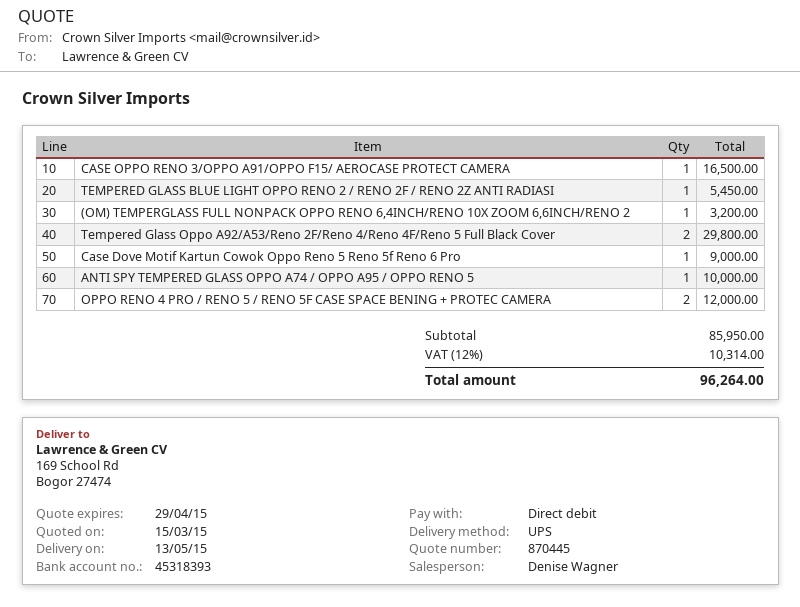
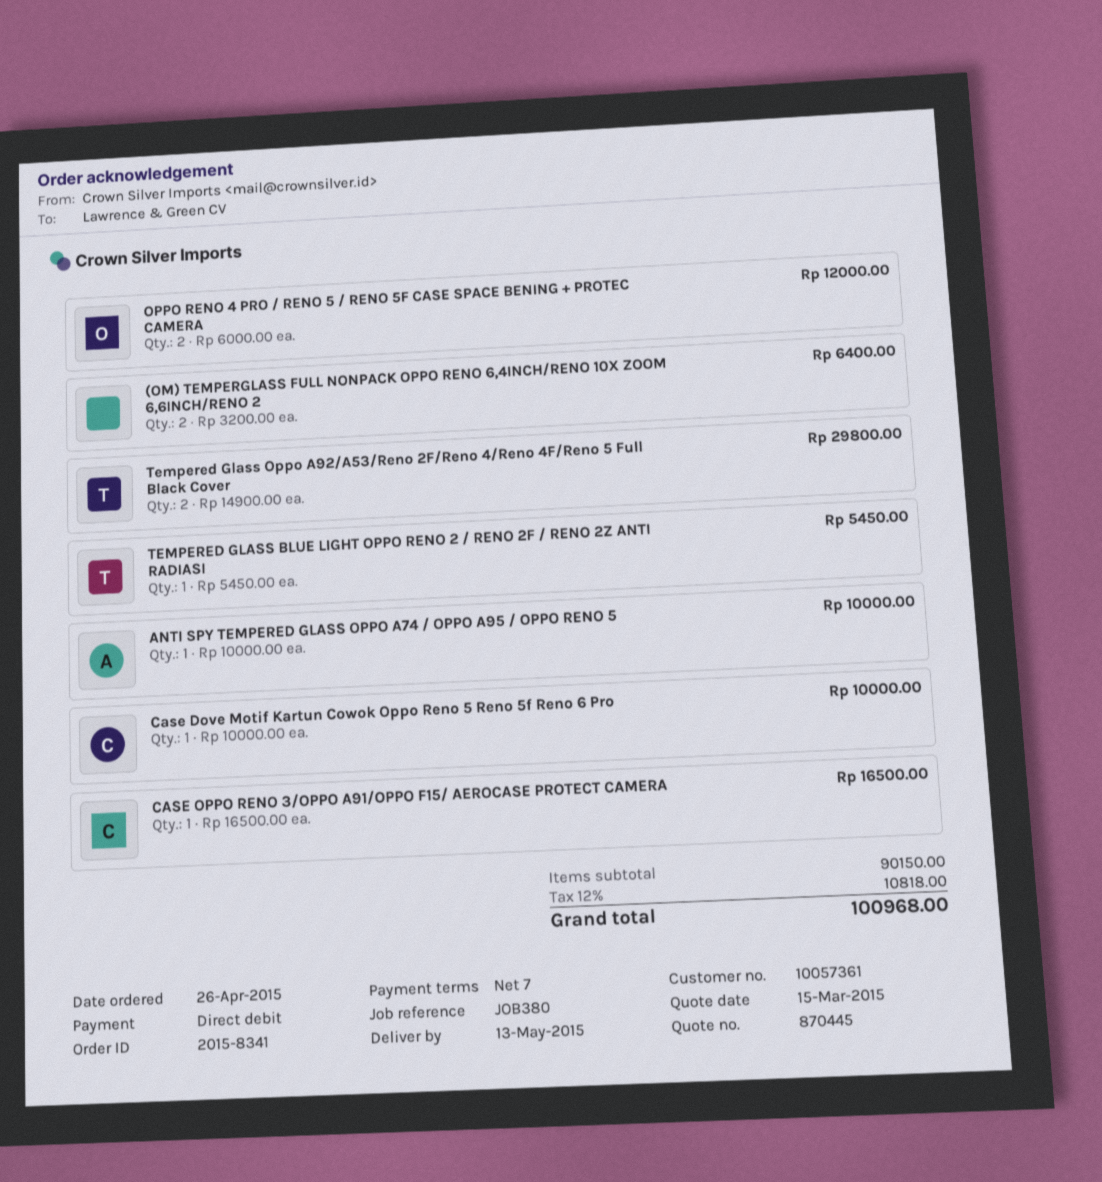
(OM) TEMPERGLASS FULL NONPACK OPPO RENO 6,4INCH/RENO 10X ZOOM 6,6INCH/RENO 2: 1 for 3200.00 -> 2 for 6400.00
Case Dove Motif Kartun Cowok Oppo Reno 5 Reno 5f Reno 6 Pro: 1 for 9000.00 -> 1 for 10000.00
subtotal: 85950.00 -> 90150.00
tax: 12% = 10314.00 -> 12% = 10818.00
total: 96264.00 -> 100968.00

